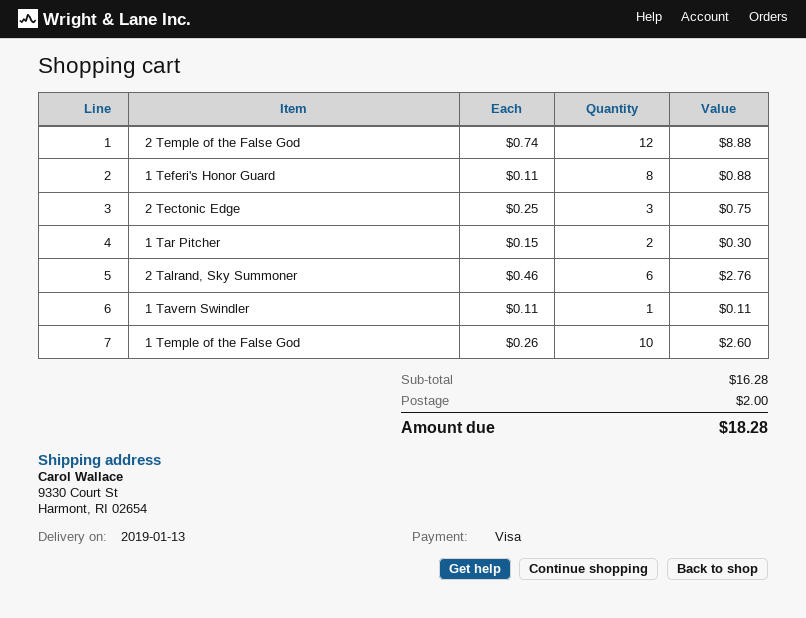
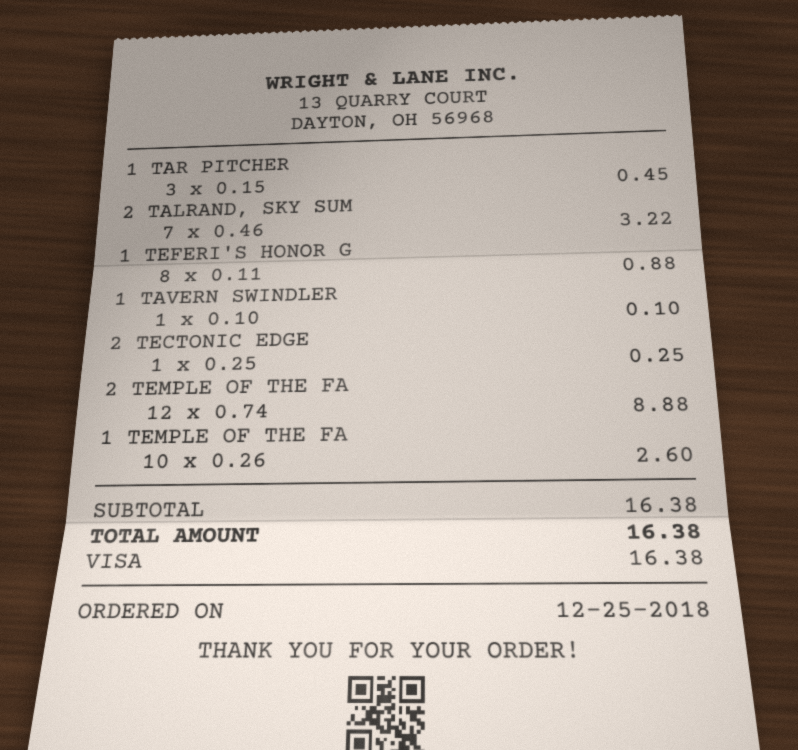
2 Tectonic Edge: 3 x 0.25 = 0.75 -> 1 x 0.25 = 0.25
1 Tar Pitcher: 2 x 0.15 = 0.30 -> 3 x 0.15 = 0.45
2 Talrand, Sky Summoner: 6 x 0.46 = 2.76 -> 7 x 0.46 = 3.22
1 Tavern Swindler: 1 x 0.11 = 0.11 -> 1 x 0.10 = 0.10
subtotal: 16.28 -> 16.38
shipping: 2.00 -> none
total: 18.28 -> 16.38

